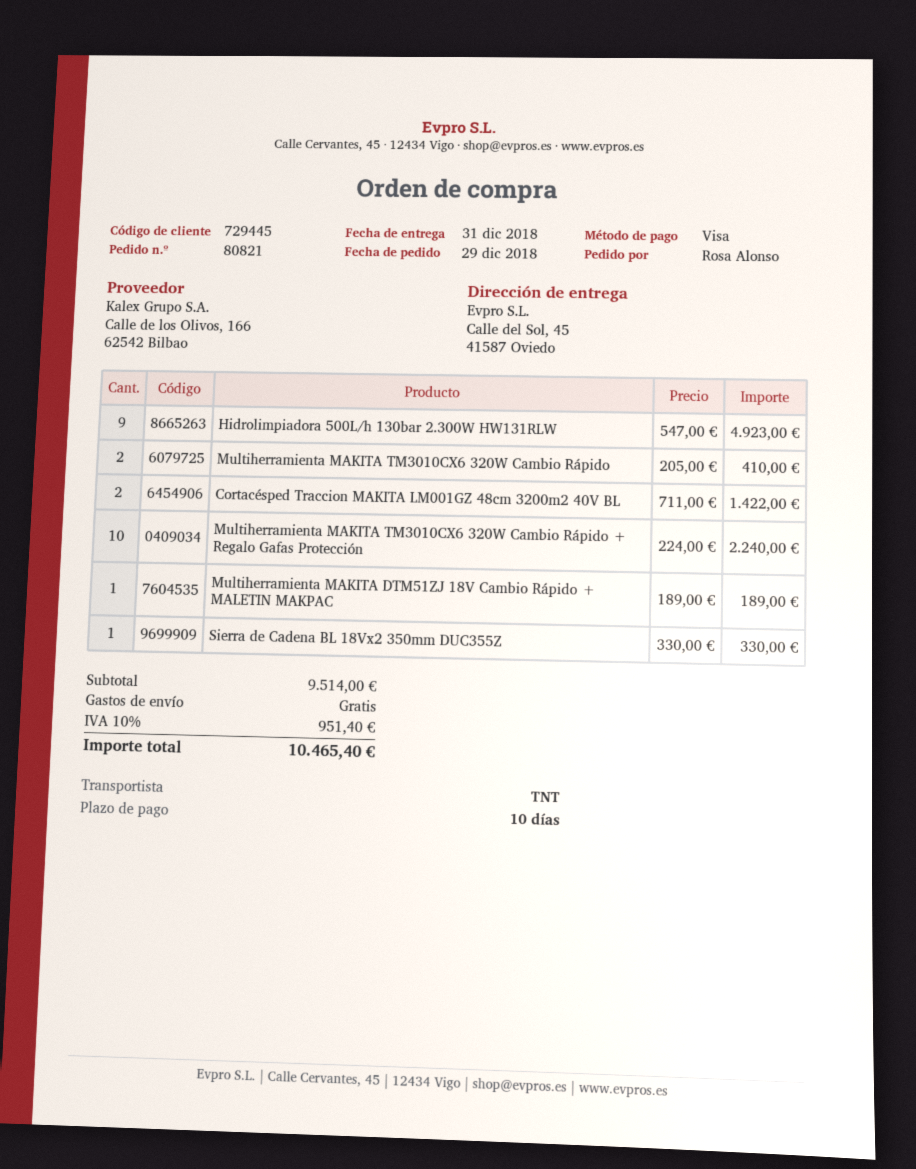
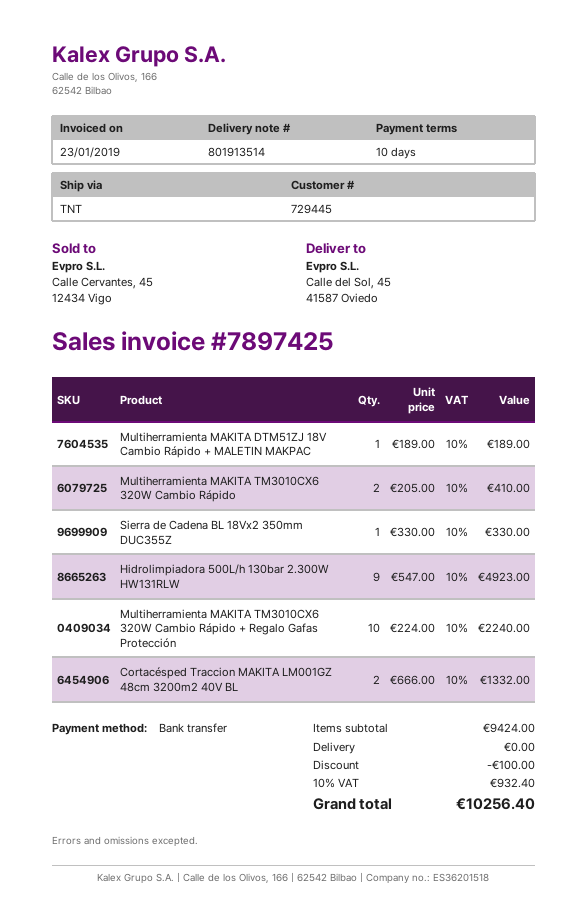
payment method: Visa -> bank transfer
Cortacésped Traccion MAKITA LM001GZ 48cm 3200m2 40V BL: 2 x 711.00 = 1422.00 -> 2 x 666.00 = 1332.00
subtotal: 9514.00 -> 9424.00
discount: none -> 100.00
tax: 10% = 951.40 -> 10% = 932.40
total: 10465.40 -> 10256.40

